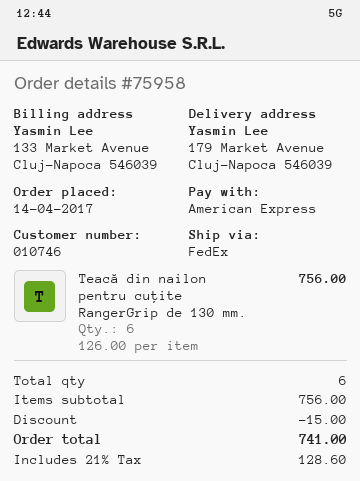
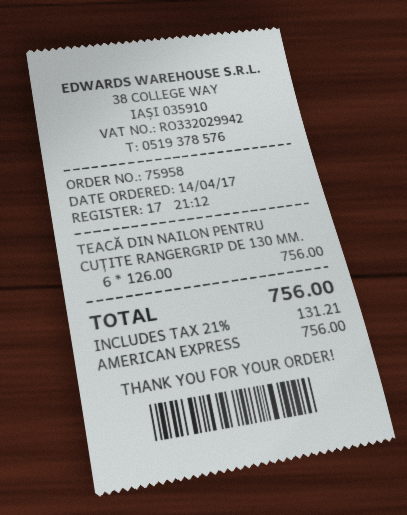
discount: 15.00 -> none
tax: 21% = 128.60 -> 21% = 131.21
total: 741.00 -> 756.00

